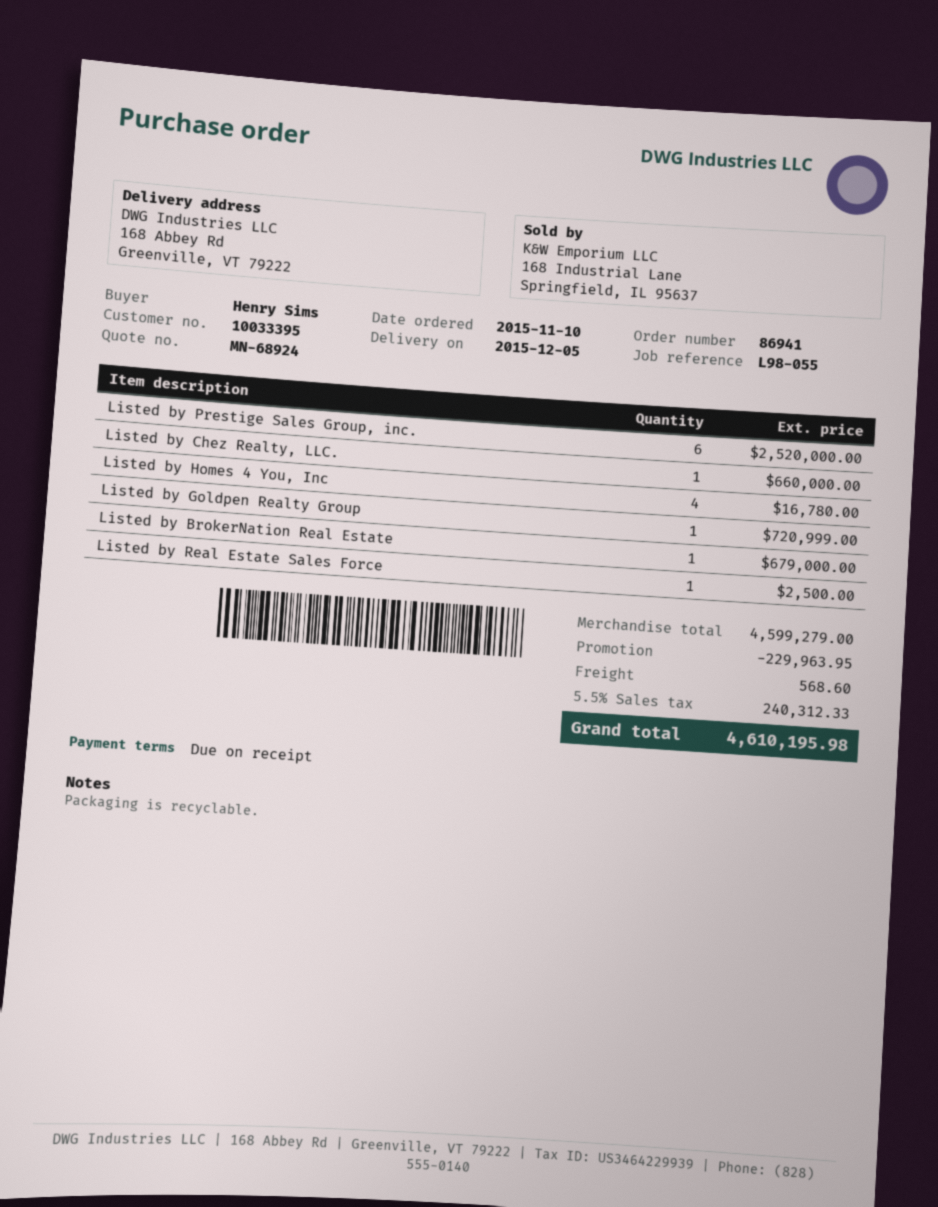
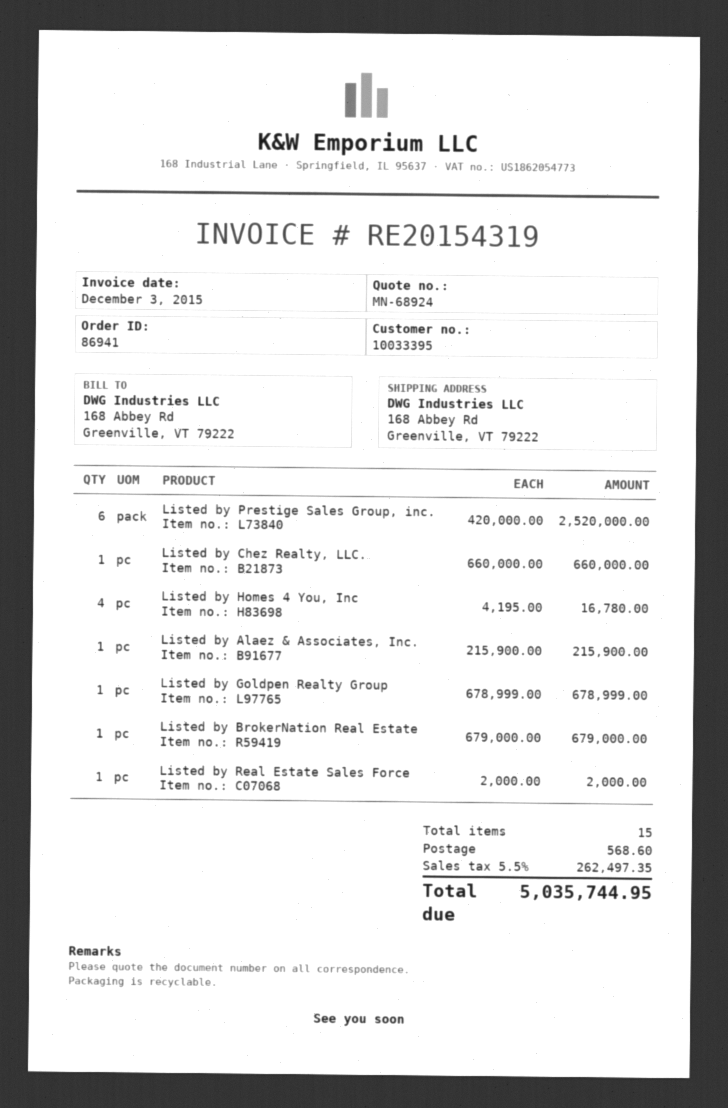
Listed by Goldpen Realty Group: 1 for 720999.00 -> 1 for 678999.00
Listed by Real Estate Sales Force: 1 for 2500.00 -> 1 for 2000.00
Listed by Alaez & Associates, Inc.: none -> 1 for 215900.00
discount: 229963.95 -> none
tax: 5.5% = 240312.33 -> 5.5% = 262497.35
total: 4610195.98 -> 5035744.95

